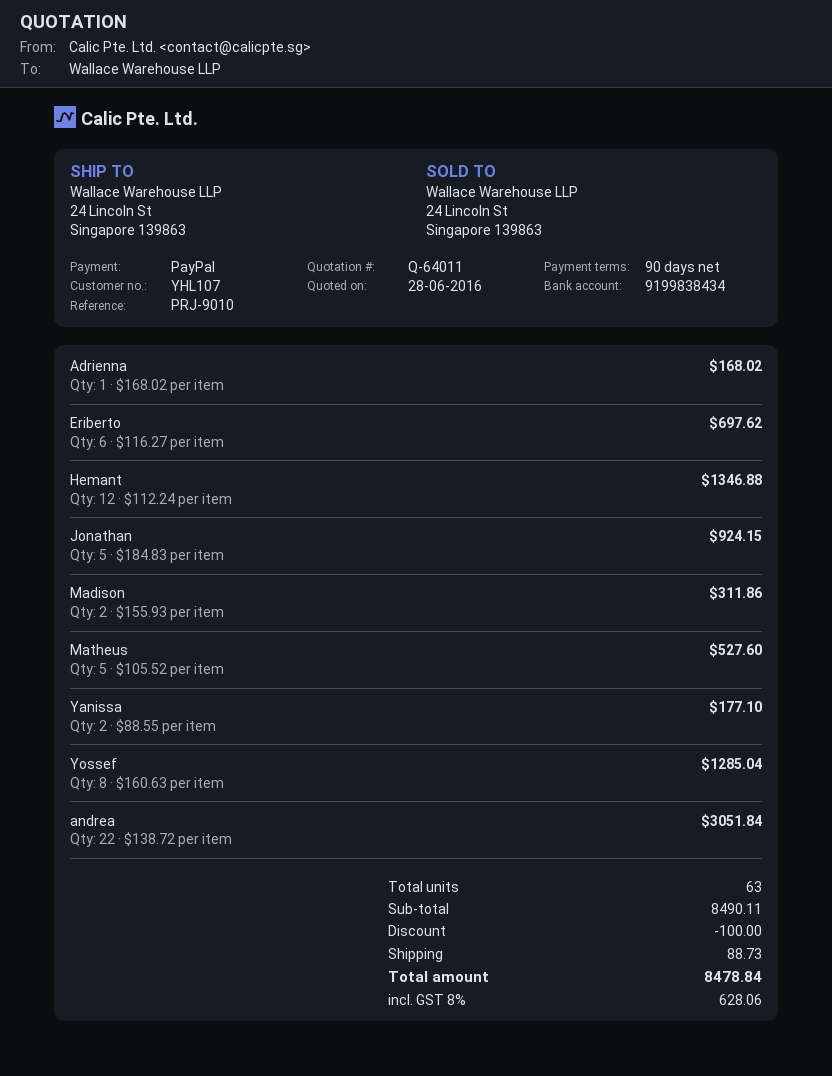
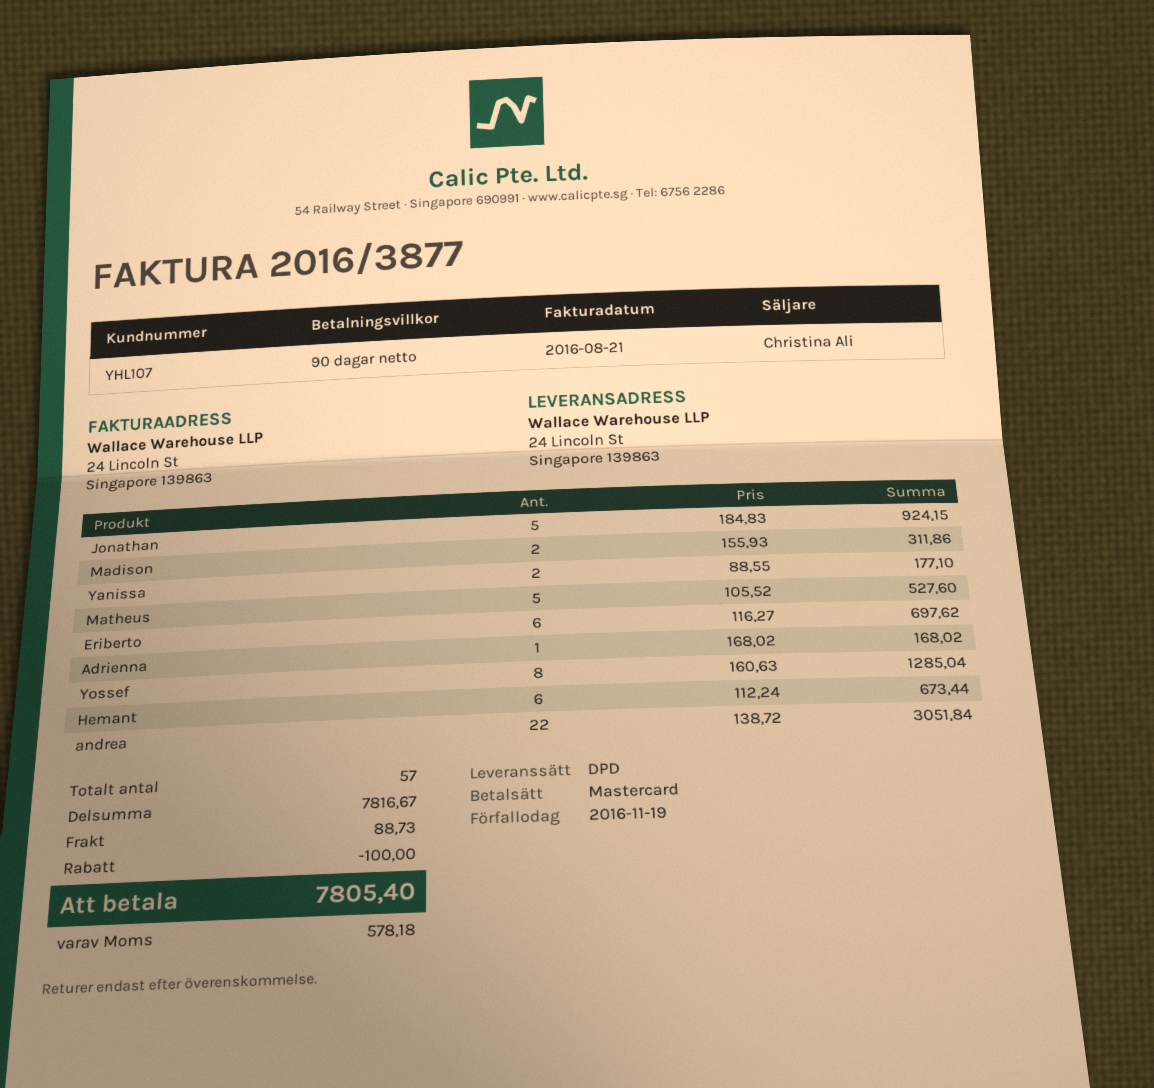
payment method: PayPal -> Mastercard
Hemant: 12 x 112.24 = 1346.88 -> 6 x 112.24 = 673.44
total quantity: 63 -> 57
subtotal: 8490.11 -> 7816.67
tax: 628.06 -> 578.18
total: 8478.84 -> 7805.40

